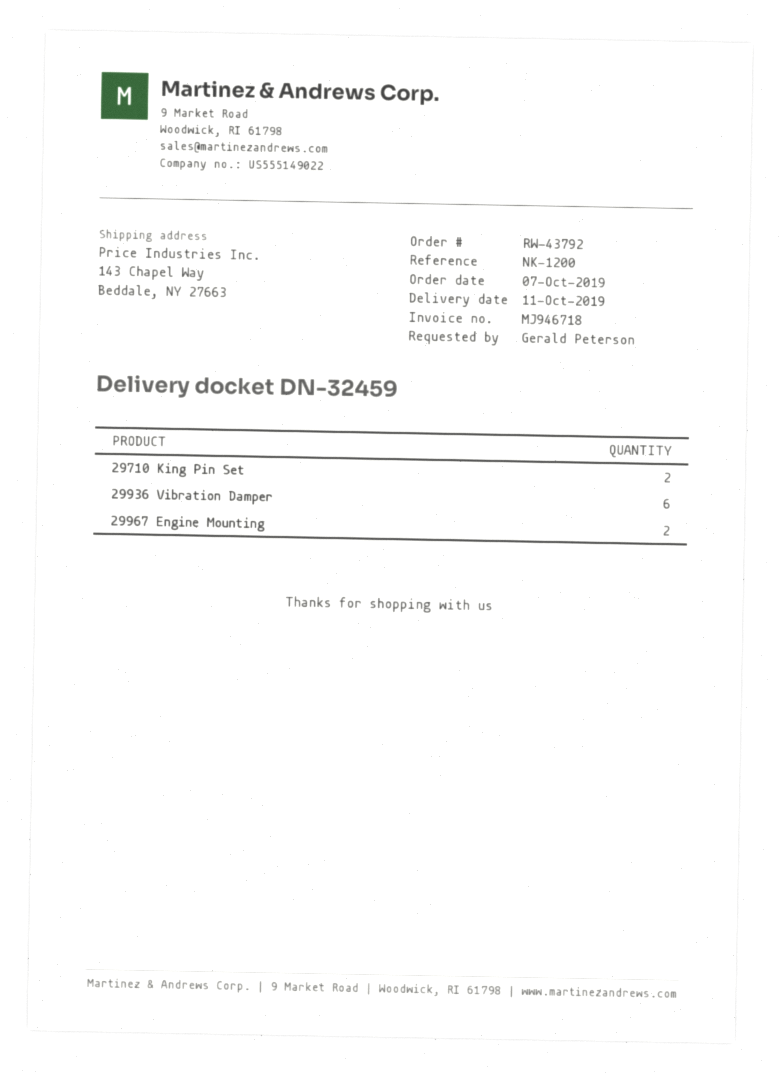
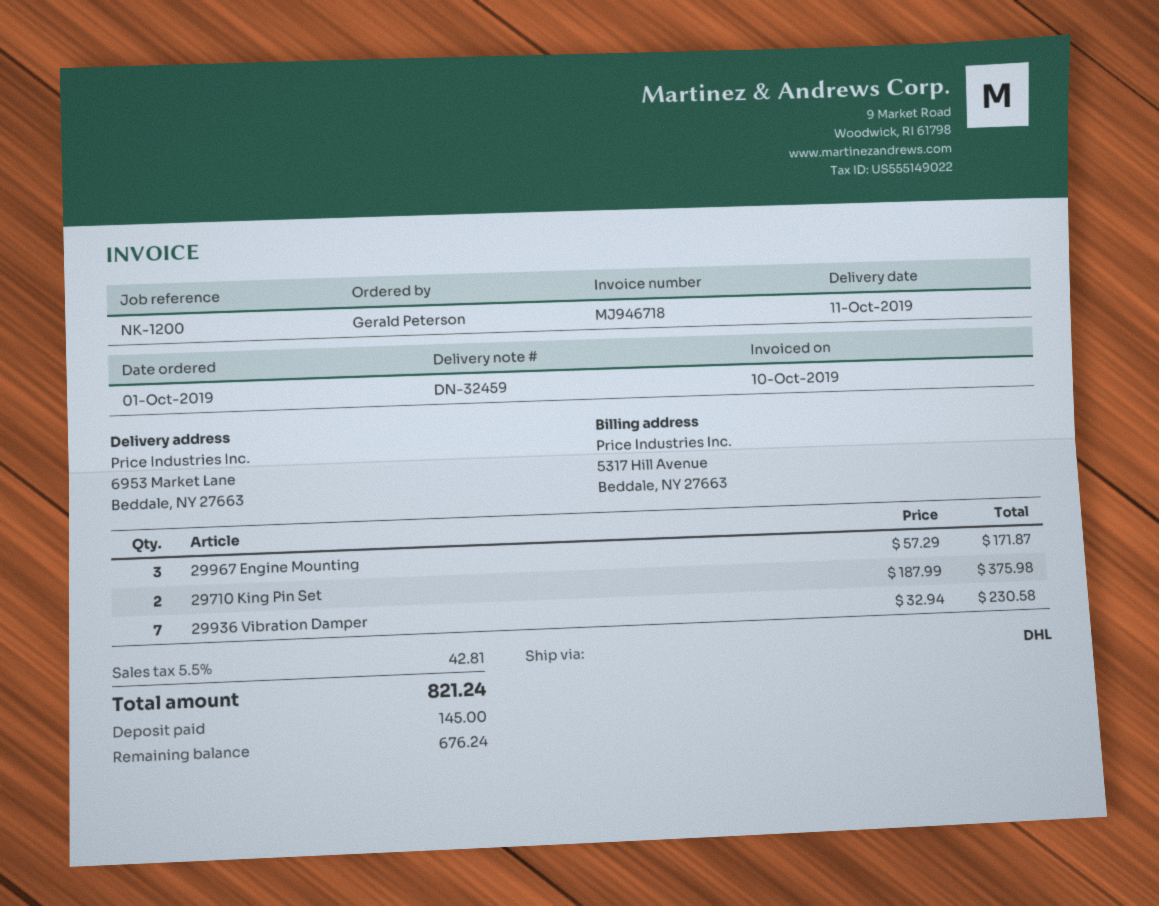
order date: 2019-10-07 -> 2019-10-01
ship to: 143 Chapel Way, Beddale, NY 27663 -> 6953 Market Lane, Beddale, NY 27663
29936 Vibration Damper: 6 -> 7
29967 Engine Mounting: 2 -> 3

